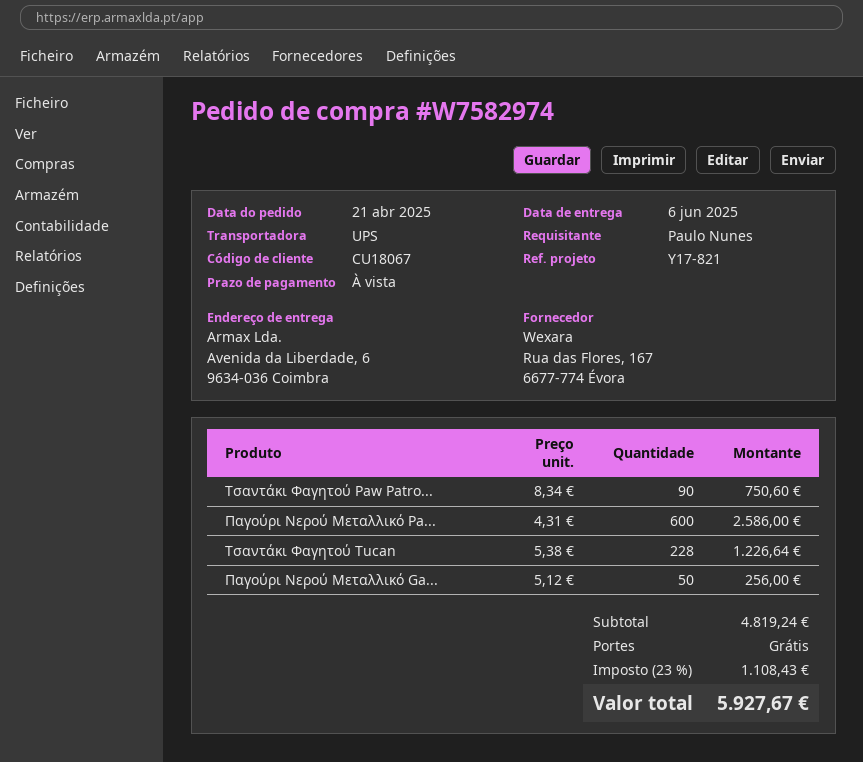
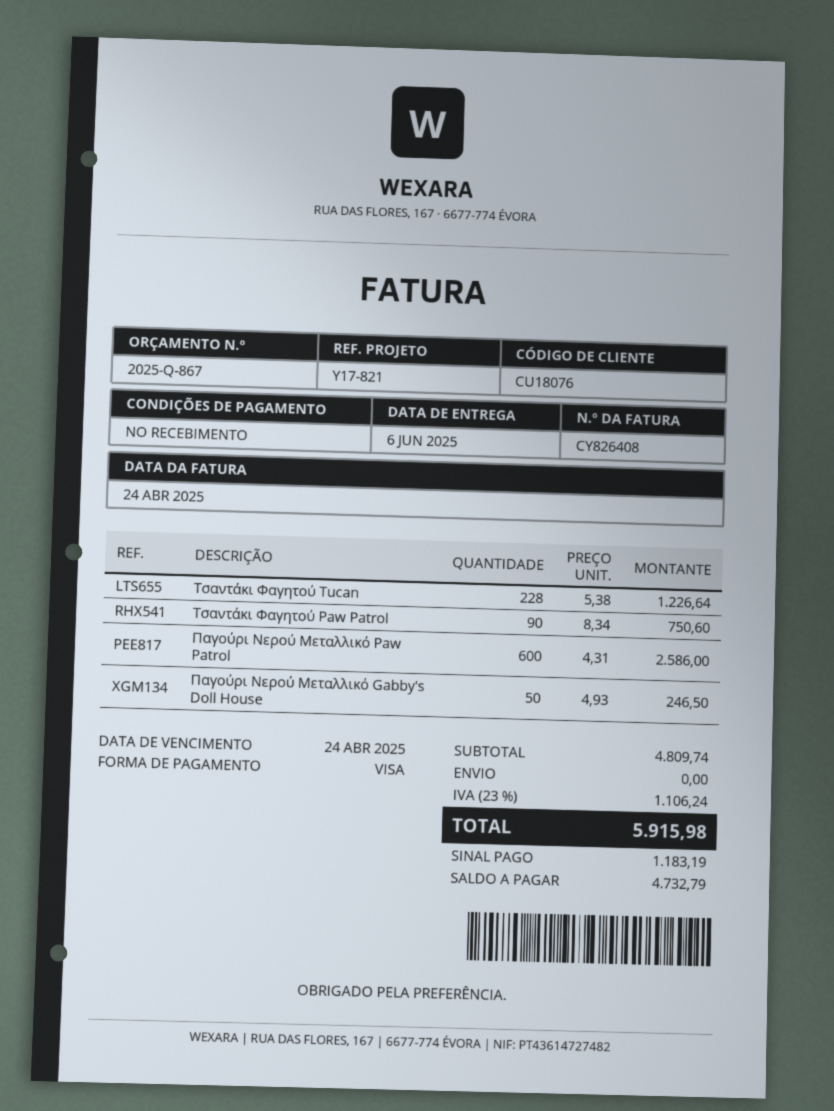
customer number: CU18067 -> CU18076
Παγούρι Νερού Μεταλλικό Ga...: 50 x 5.12 = 256.00 -> 50 x 4.93 = 246.50
subtotal: 4819.24 -> 4809.74
tax: 23% = 1108.43 -> 23% = 1106.24
total: 5927.67 -> 5915.98

